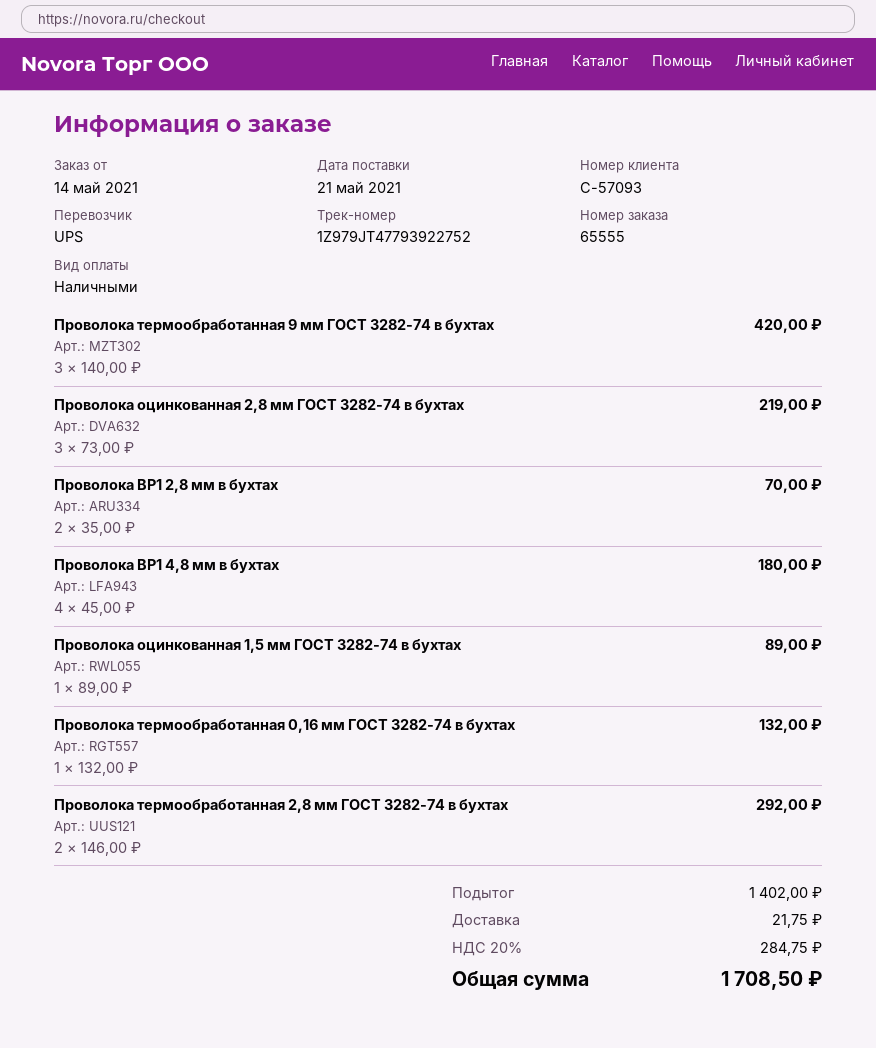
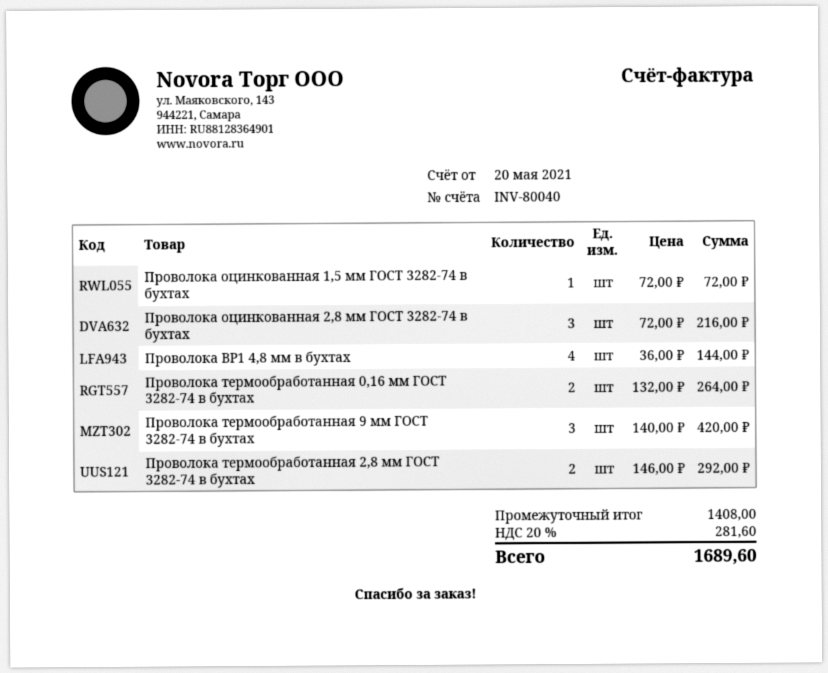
Проволока оцинкованная 2,8 мм ГОСТ 3282-74 в бухтах: 3 x 73.00 = 219.00 -> 3 x 72.00 = 216.00
Проволока ВР1 2,8 мм в бухтах: 2 x 35.00 = 70.00 -> none
Проволока ВР1 4,8 мм в бухтах: 4 x 45.00 = 180.00 -> 4 x 36.00 = 144.00
Проволока оцинкованная 1,5 мм ГОСТ 3282-74 в бухтах: 1 x 89.00 = 89.00 -> 1 x 72.00 = 72.00
Проволока термообработанная 0,16 мм ГОСТ 3282-74 в бухтах: 1 x 132.00 = 132.00 -> 2 x 132.00 = 264.00
subtotal: 1402.00 -> 1408.00
shipping: 21.75 -> none
tax: 20% = 284.75 -> 20% = 281.60
total: 1708.50 -> 1689.60

